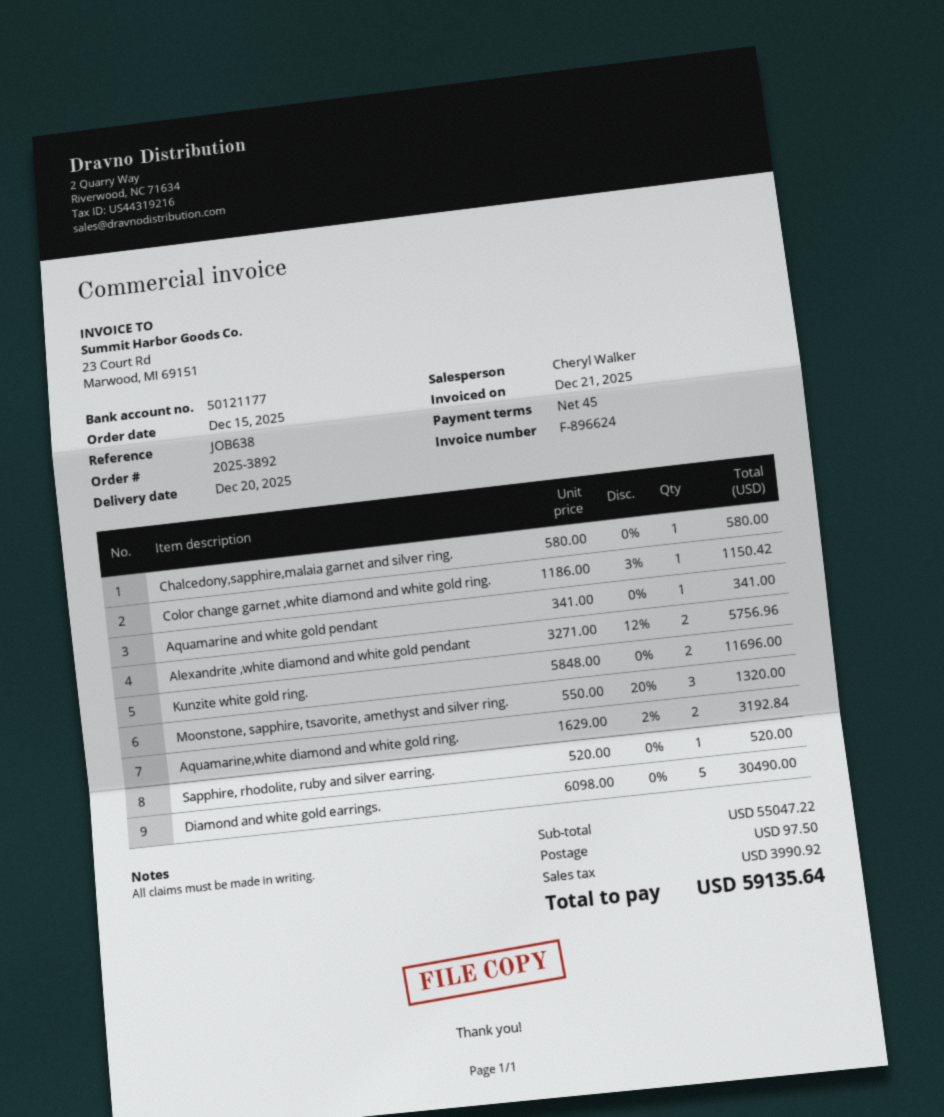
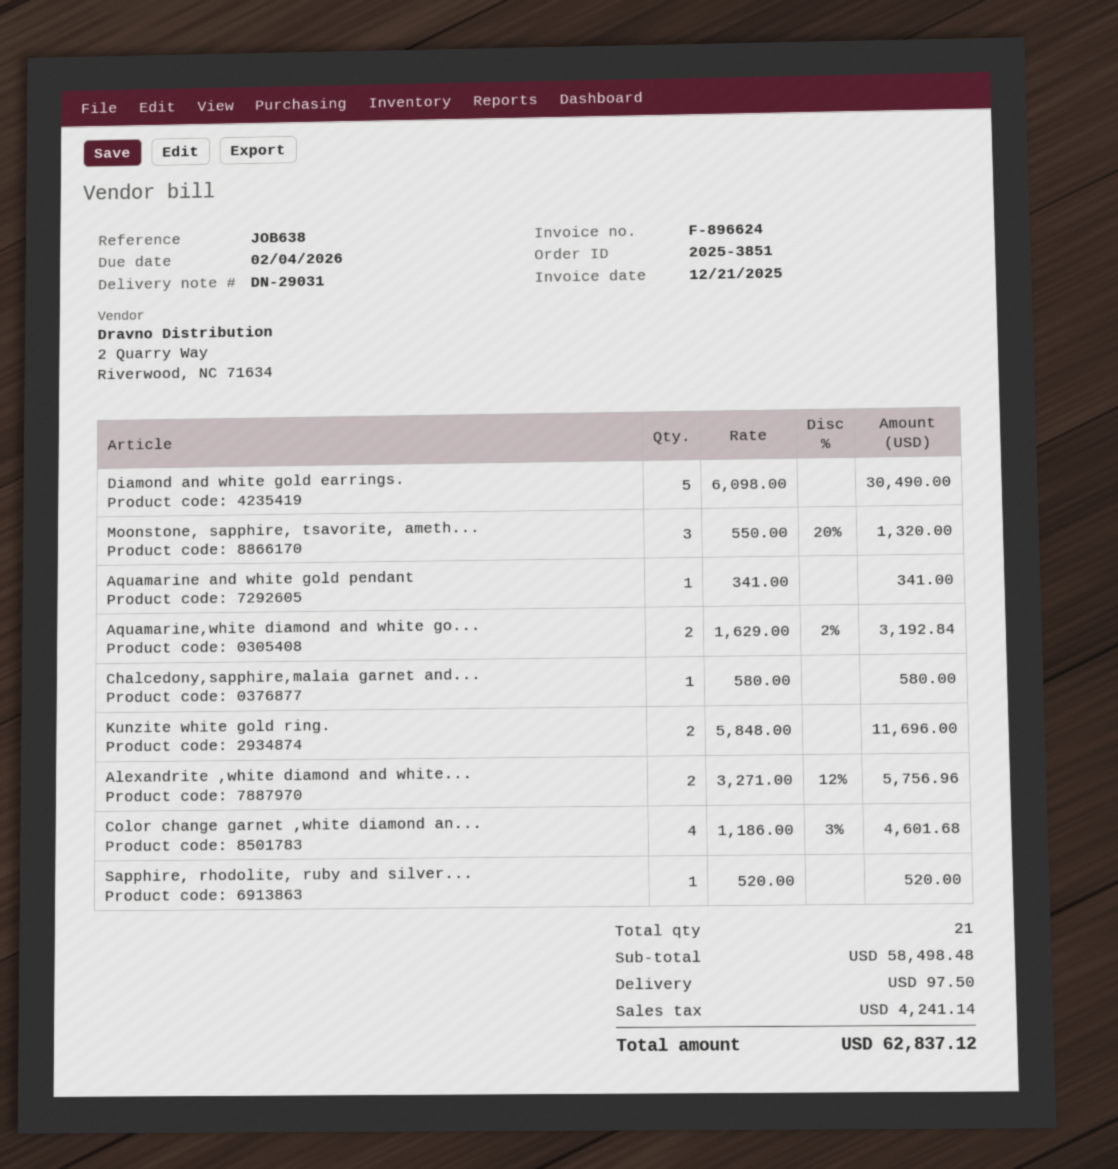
order number: 2025-3892 -> 2025-3851
Color change garnet ,white diamond and white gold ring.: 1 x 1186.00 - 3% = 1150.42 -> 4 x 1186.00 - 3% = 4601.68
subtotal: 55047.22 -> 58498.48
tax: 3990.92 -> 4241.14
total: 59135.64 -> 62837.12

